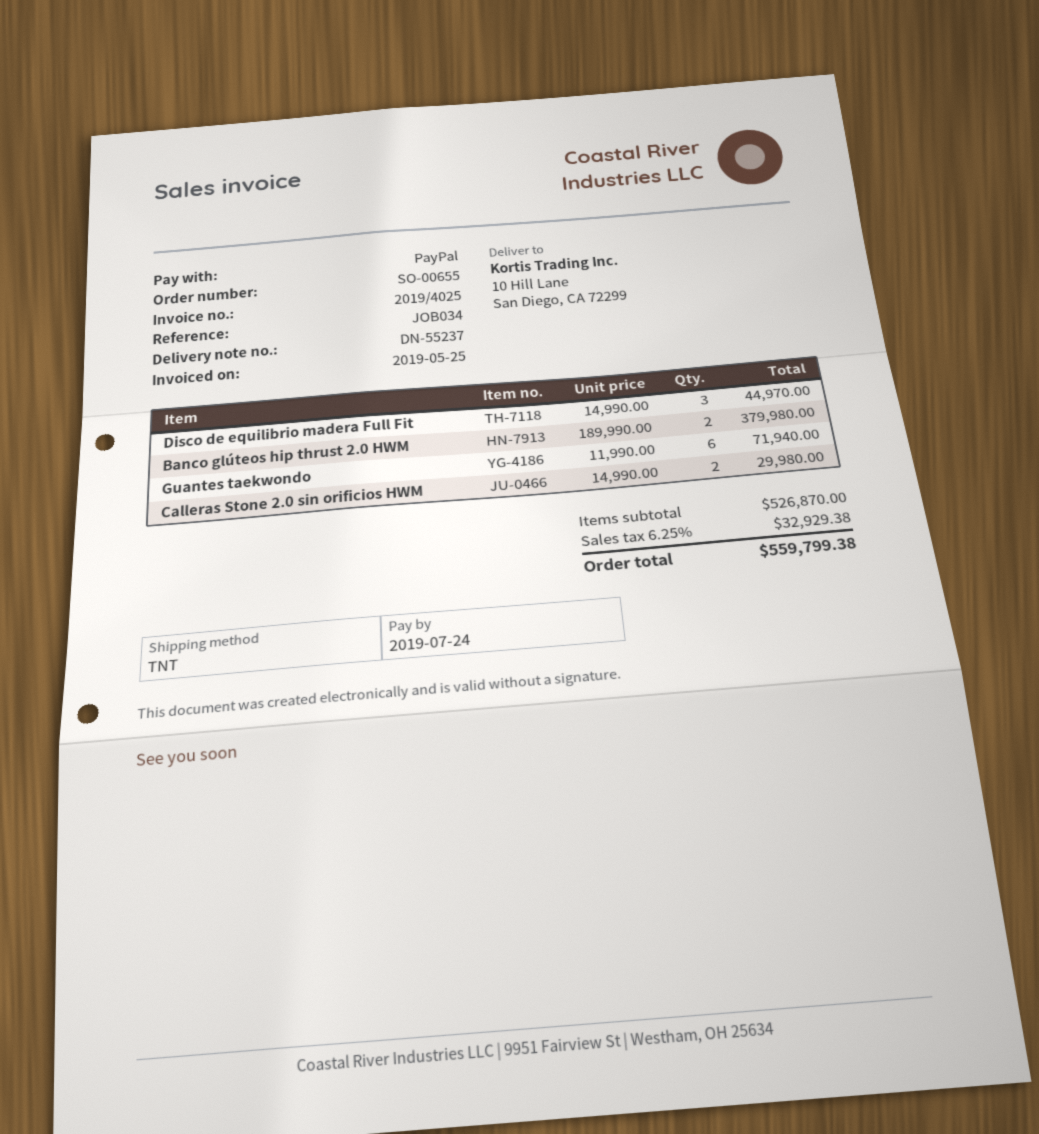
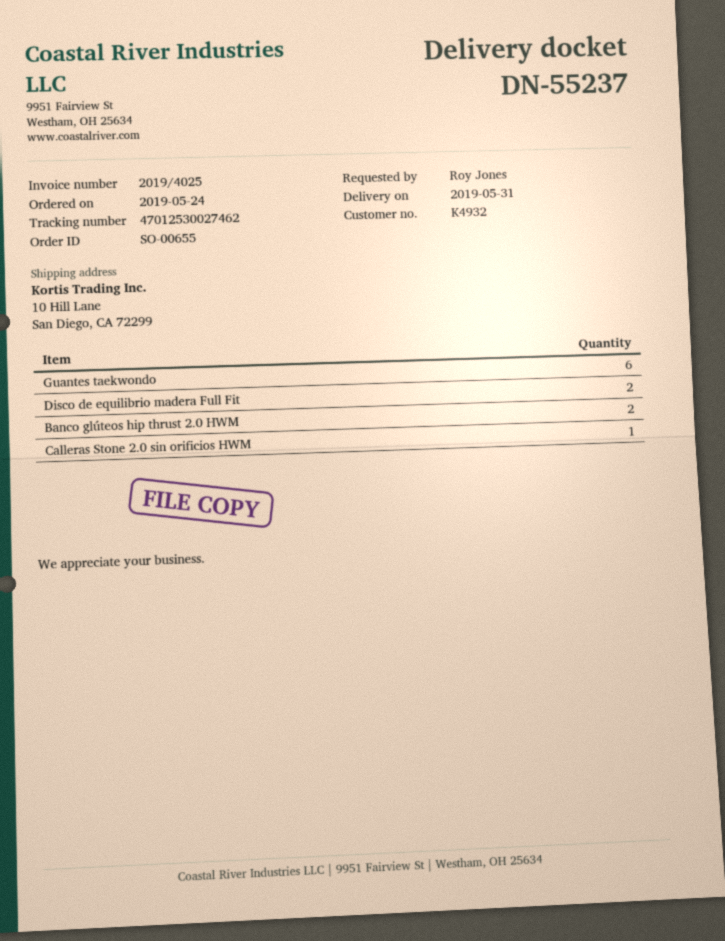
Disco de equilibrio madera Full Fit: 3 -> 2
Calleras Stone 2.0 sin orificios HWM: 2 -> 1

